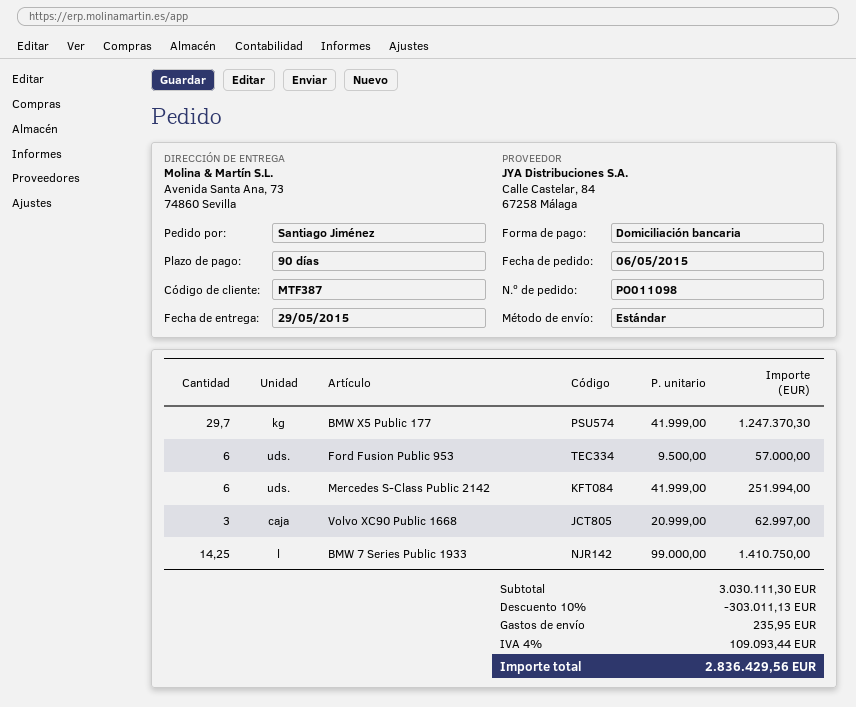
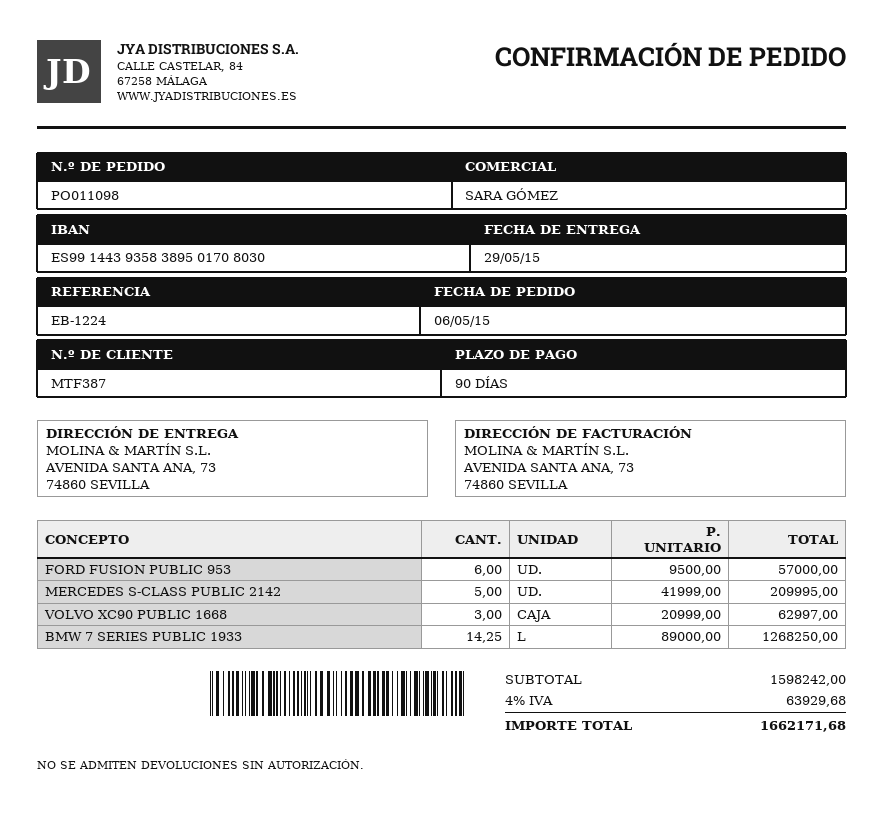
BMW X5 Public 177: 29.7 x 41999.00 = 1247370.30 -> none
Mercedes S-Class Public 2142: 6 x 41999.00 = 251994.00 -> 5 x 41999.00 = 209995.00
BMW 7 Series Public 1933: 14.25 x 99000.00 = 1410750.00 -> 14.25 x 89000.00 = 1268250.00
subtotal: 3030111.30 -> 1598242.00
discount: 10% = 303011.13 -> none
shipping: 235.95 -> none
tax: 4% = 109093.44 -> 4% = 63929.68
total: 2836429.56 -> 1662171.68

